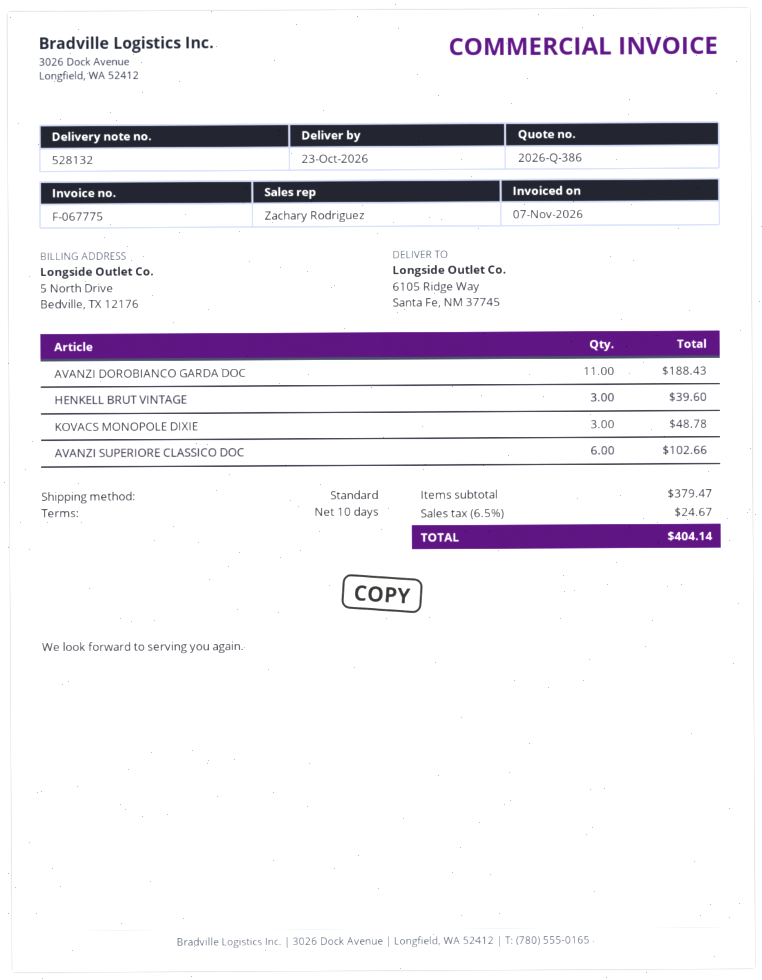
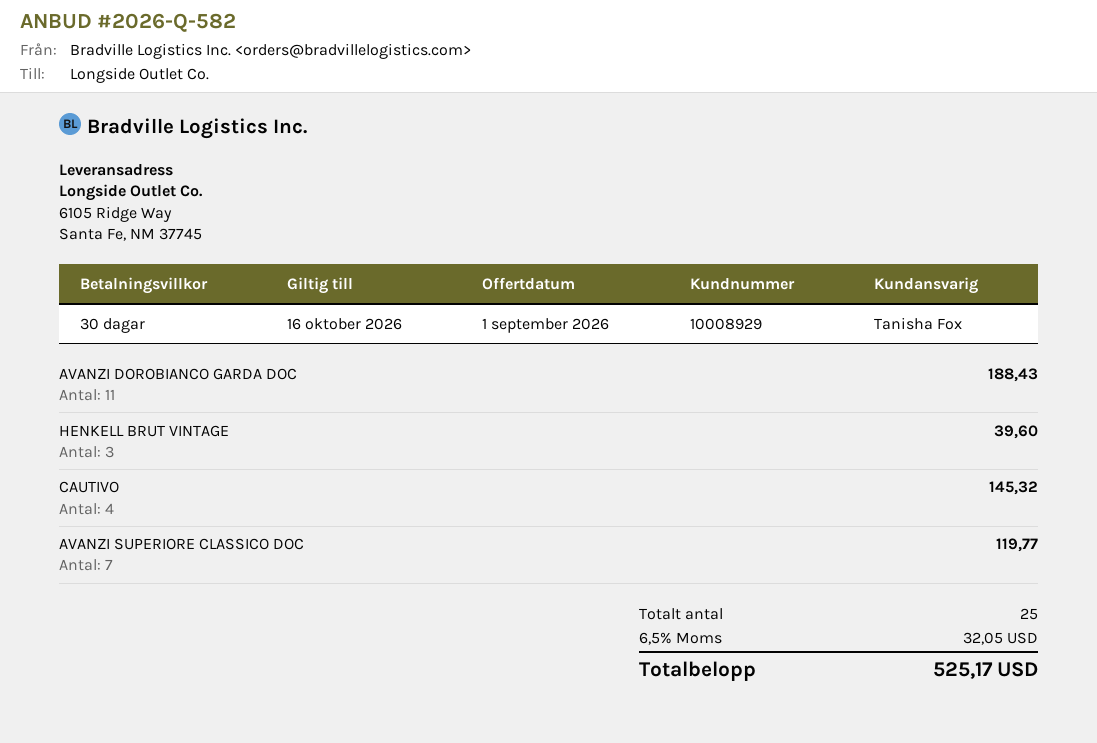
quote number: 2026-Q-386 -> 2026-Q-582
payment terms: 10 days -> 30 days
sales rep: Zachary Rodriguez -> Tanisha Fox
KOVACS MONOPOLE DIXIE: 3 for 48.78 -> none
AVANZI SUPERIORE CLASSICO DOC: 6 for 102.66 -> 7 for 119.77
CAUTIVO: none -> 4 for 145.32
tax: 6.5% = 24.67 -> 6.5% = 32.05
total: 404.14 -> 525.17

